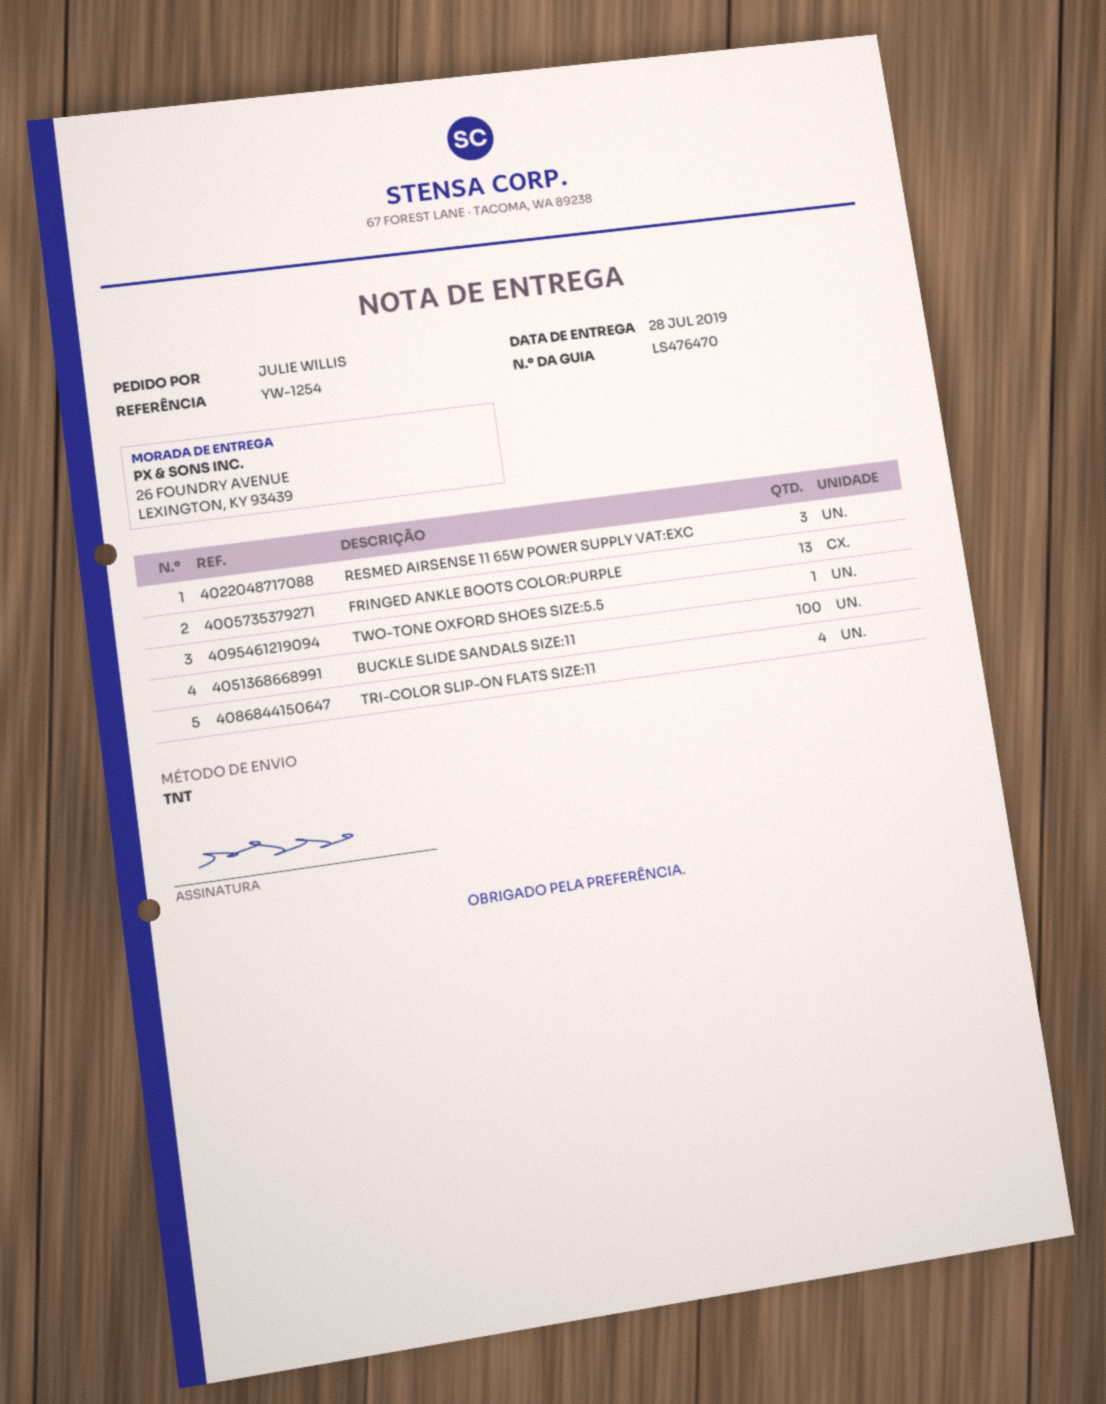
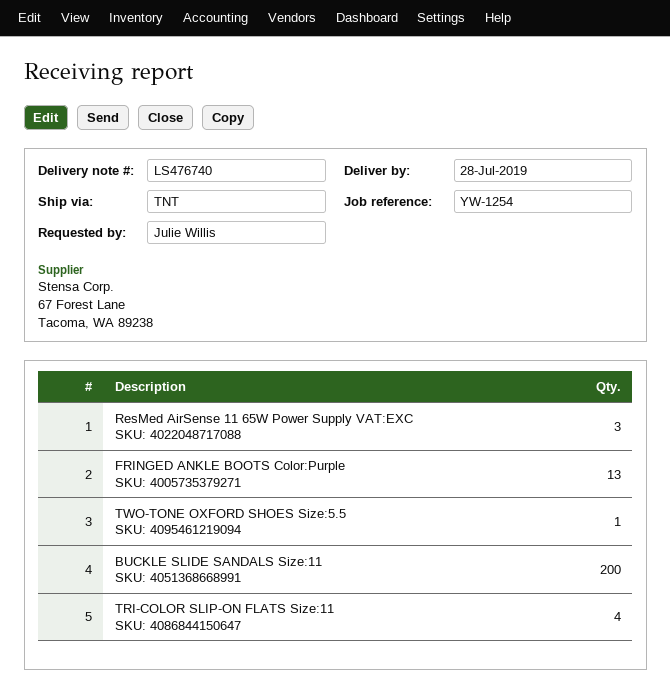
delivery note number: LS476470 -> LS476740
BUCKLE SLIDE SANDALS SIZE:11: 100 -> 200

